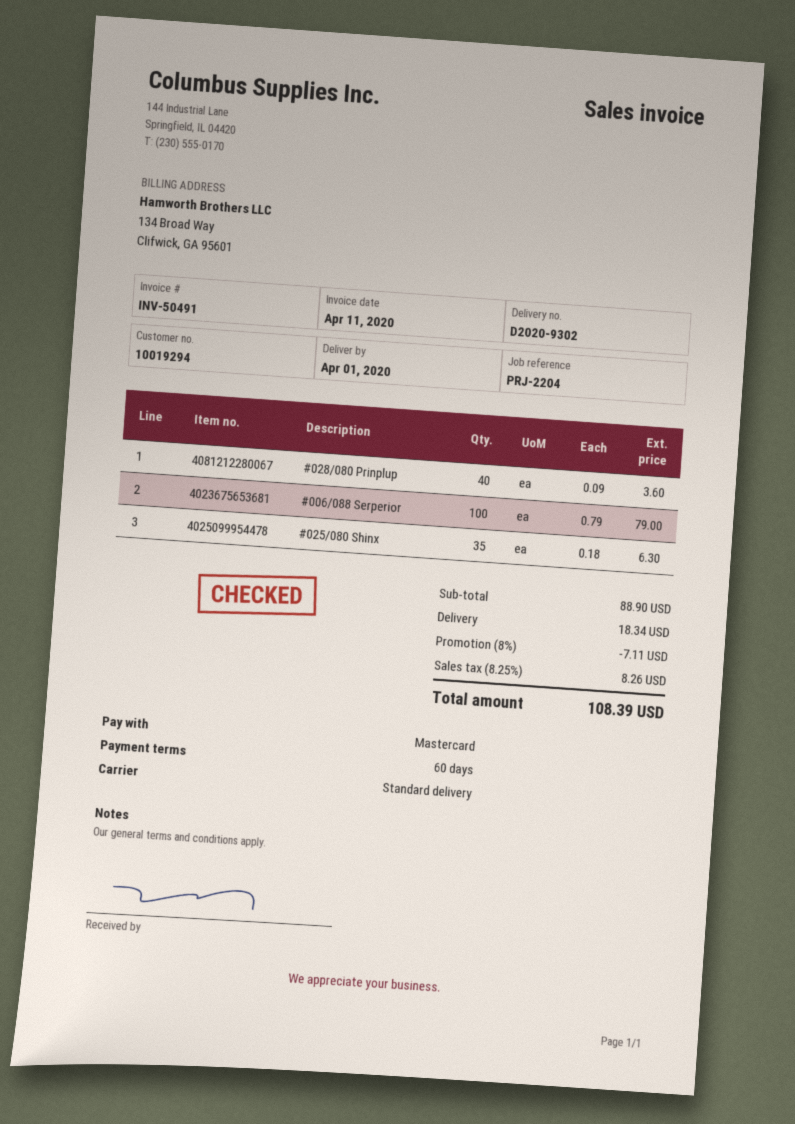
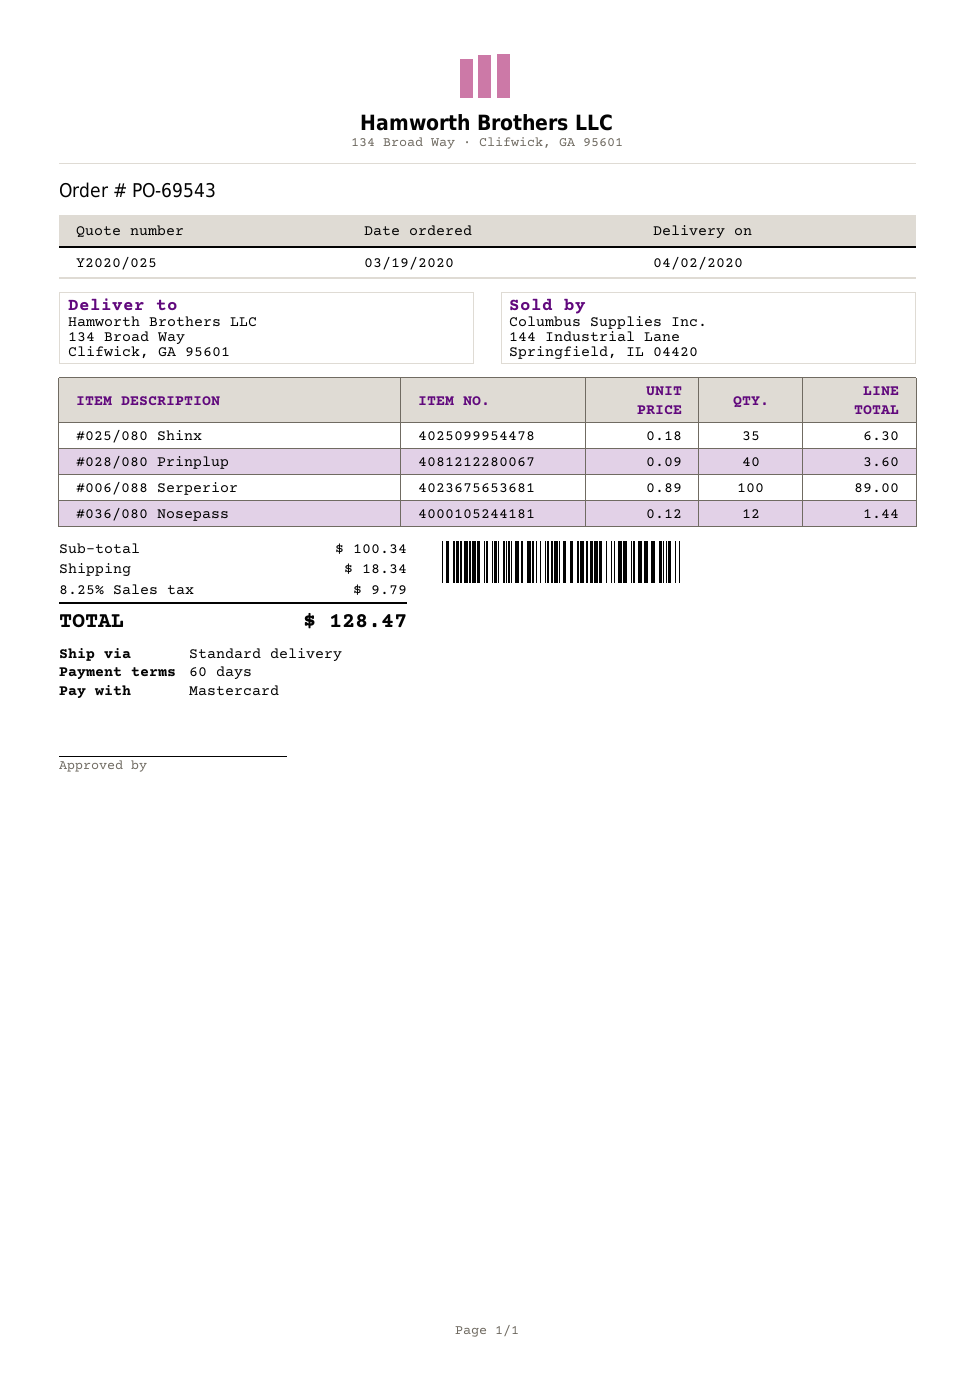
delivery date: 2020-04-01 -> 2020-04-02
#006/088 Serperior: 100 x 0.79 = 79.00 -> 100 x 0.89 = 89.00
#036/080 Nosepass: none -> 12 x 0.12 = 1.44
subtotal: 88.90 -> 100.34
discount: 8% = 7.11 -> none
tax: 8.25% = 8.26 -> 8.25% = 9.79
total: 108.39 -> 128.47

